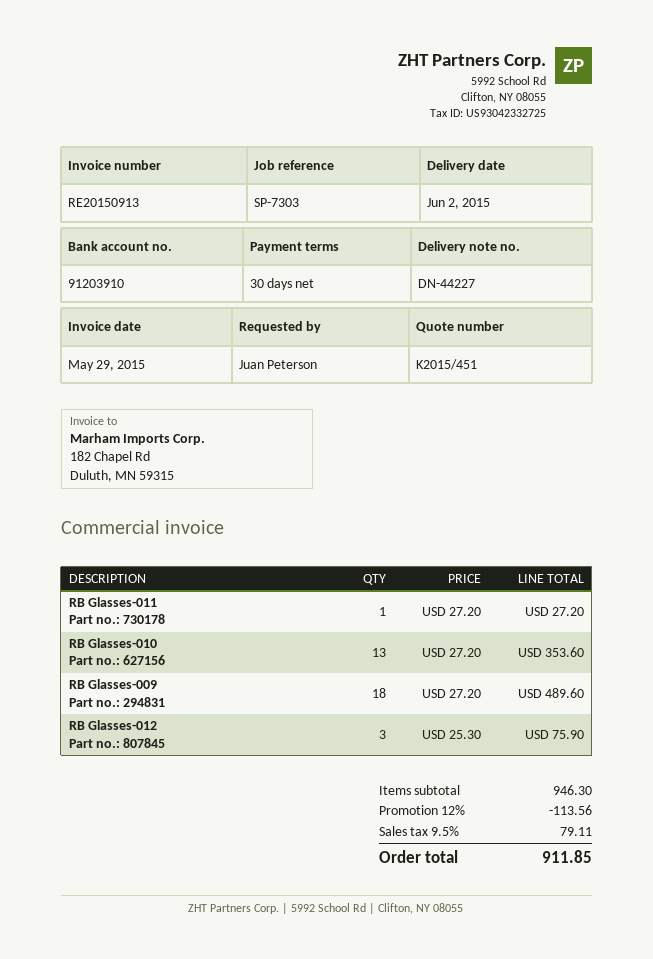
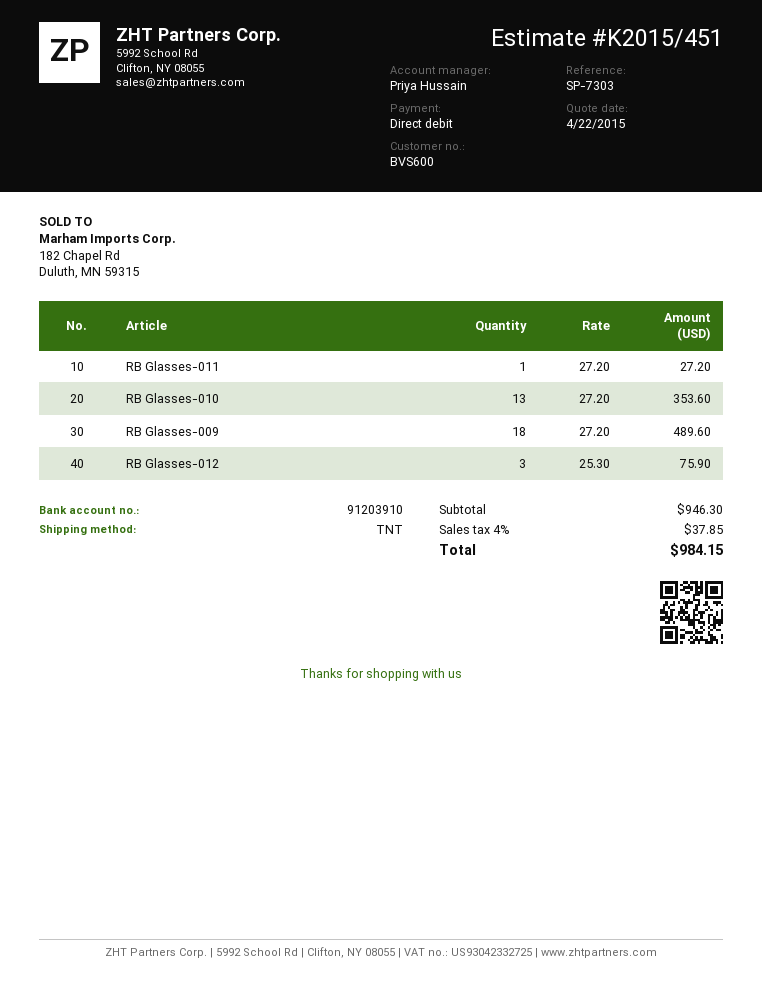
discount: 12% = 113.56 -> none
tax: 9.5% = 79.11 -> 4% = 37.85
total: 911.85 -> 984.15

